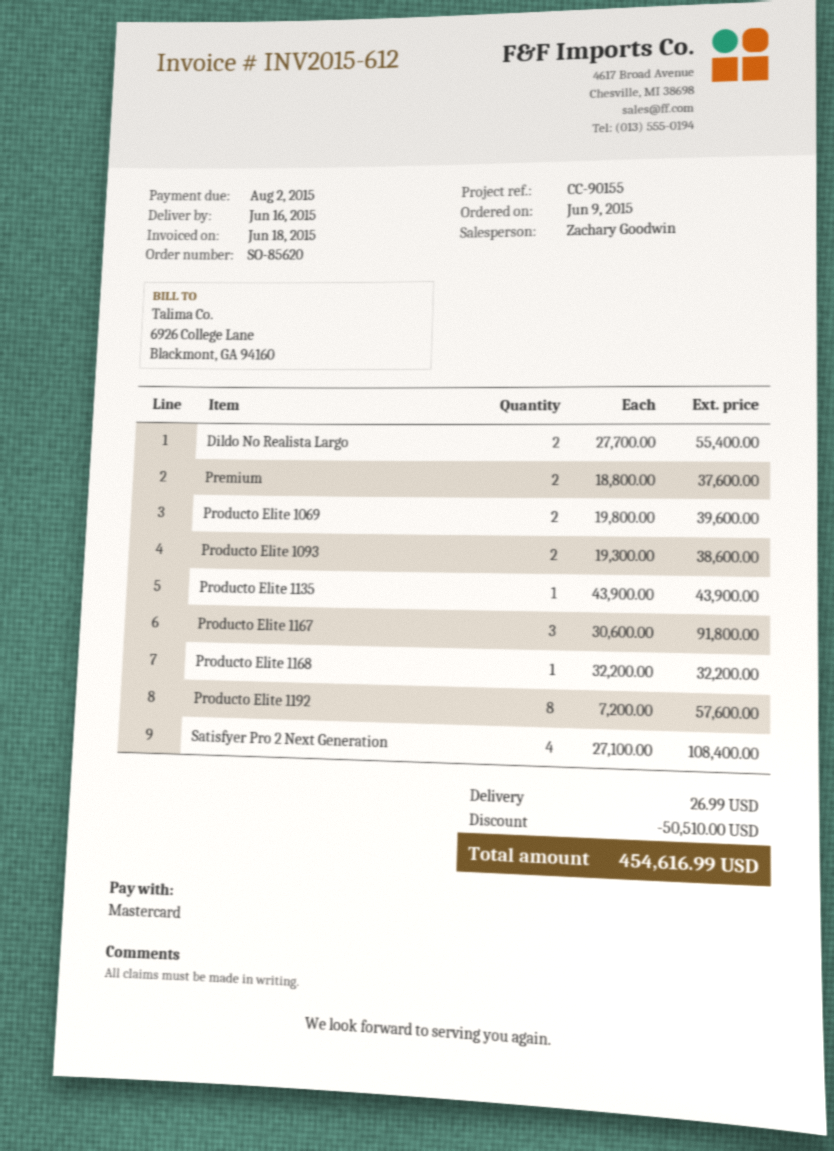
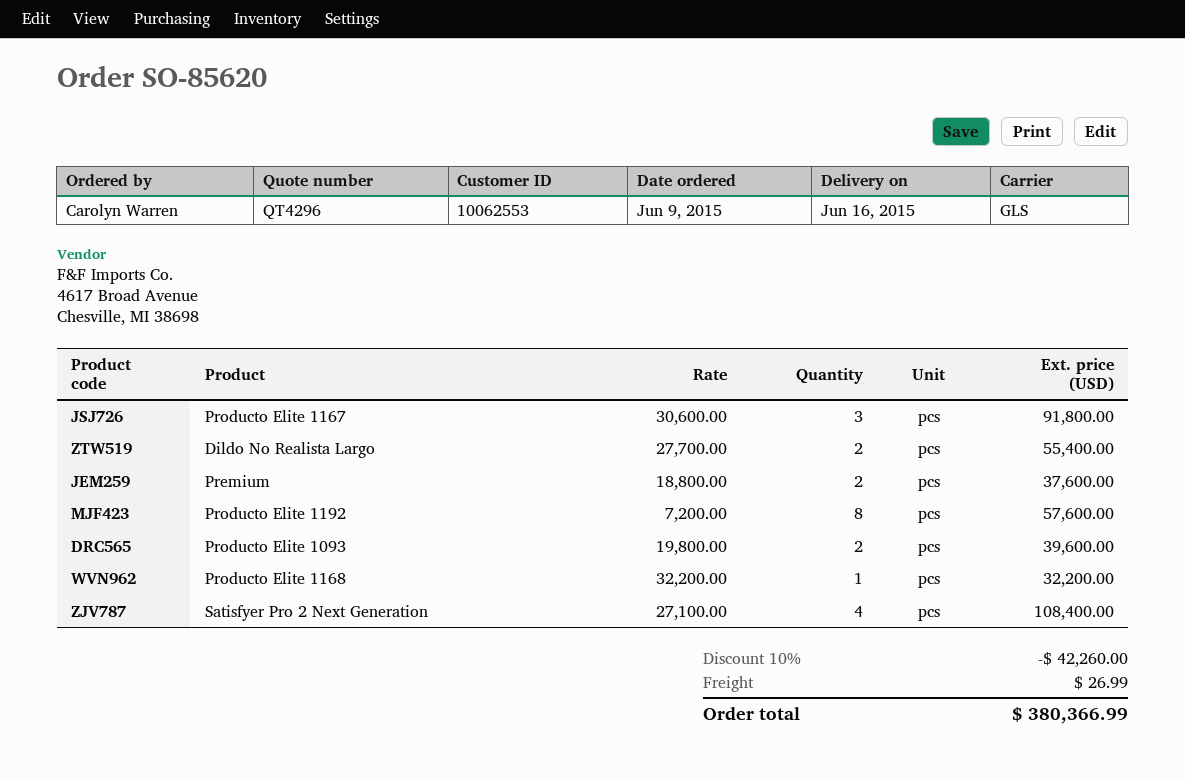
Producto Elite 1069: 2 x 19800.00 = 39600.00 -> none
Producto Elite 1093: 2 x 19300.00 = 38600.00 -> 2 x 19800.00 = 39600.00
Producto Elite 1135: 1 x 43900.00 = 43900.00 -> none
discount: 50510.00 -> 42260.00
total: 454616.99 -> 380366.99

